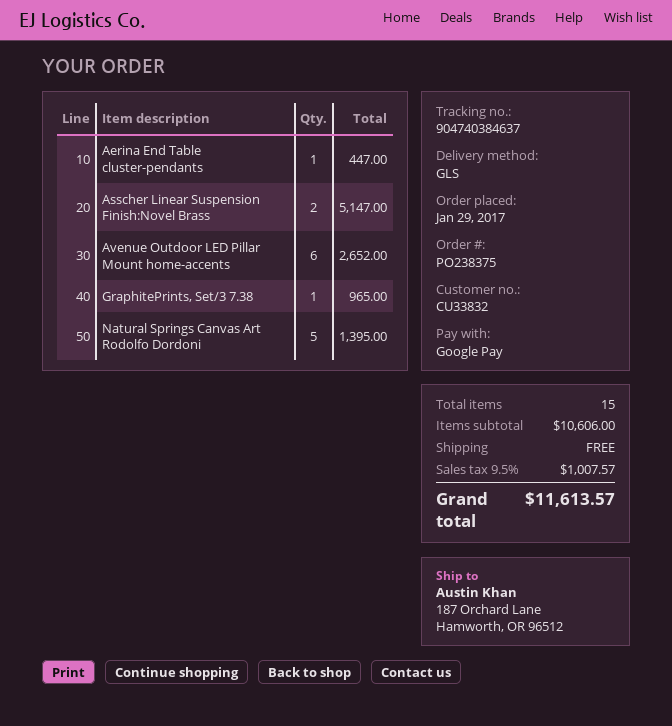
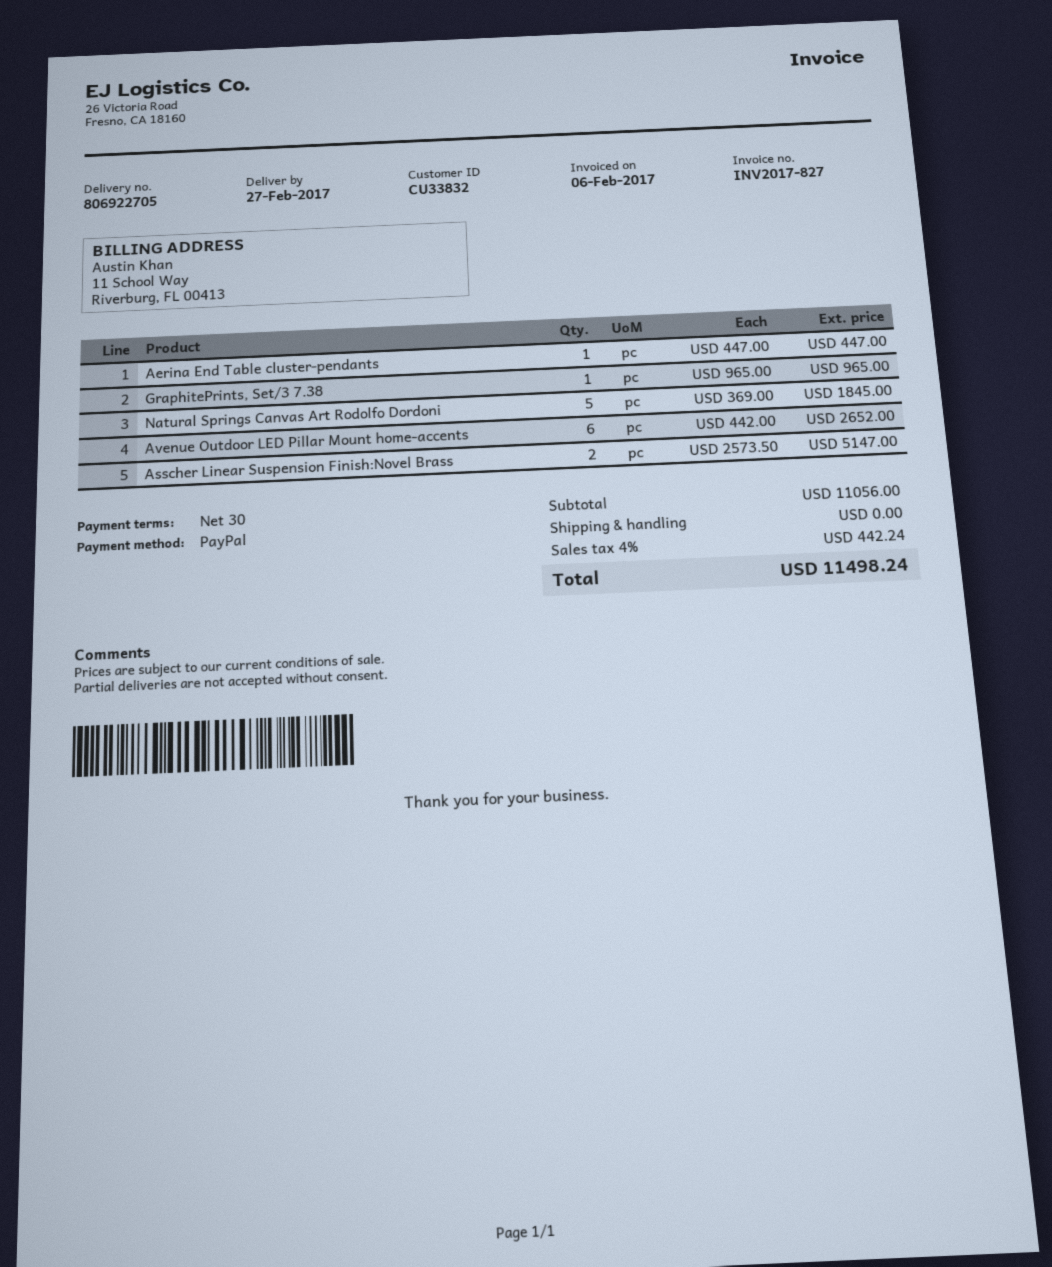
payment method: Google Pay -> PayPal
Natural Springs Canvas Art Rodolfo Dordoni: 5 for 1395.00 -> 5 for 1845.00
subtotal: 10606.00 -> 11056.00
tax: 9.5% = 1007.57 -> 4% = 442.24
total: 11613.57 -> 11498.24

